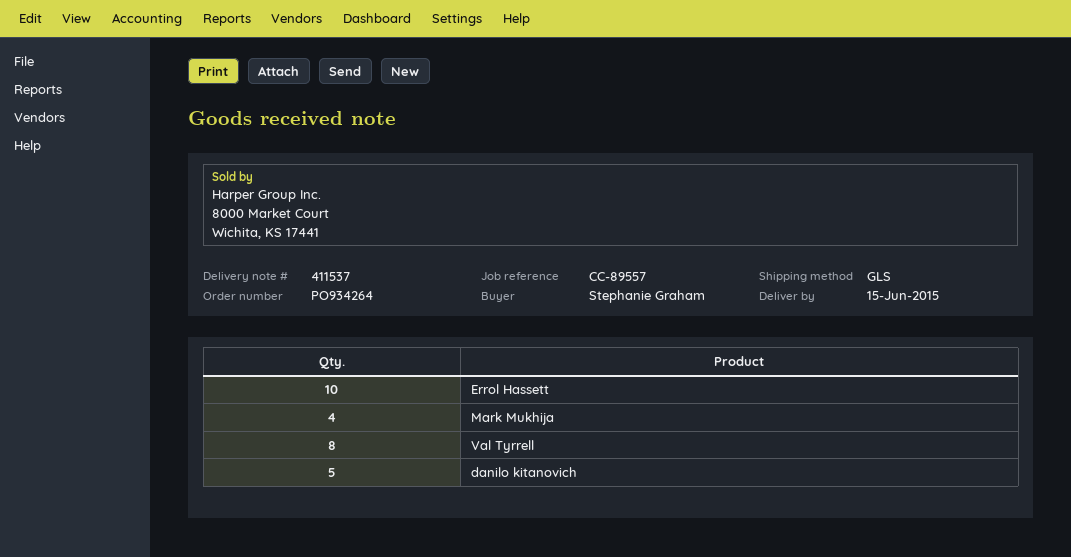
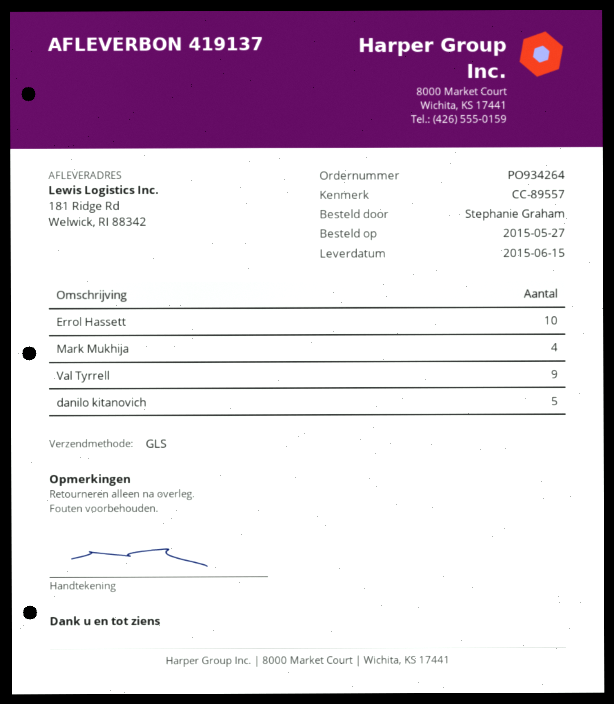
delivery note number: 411537 -> 419137
Val Tyrrell: 8 -> 9

